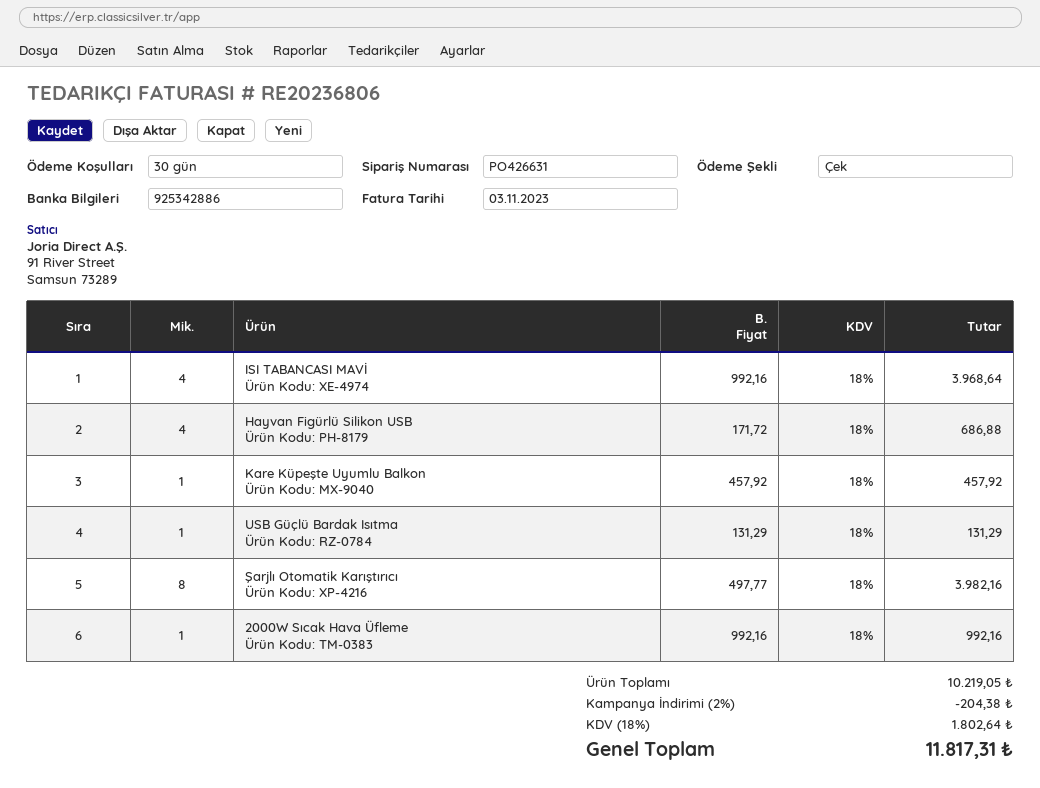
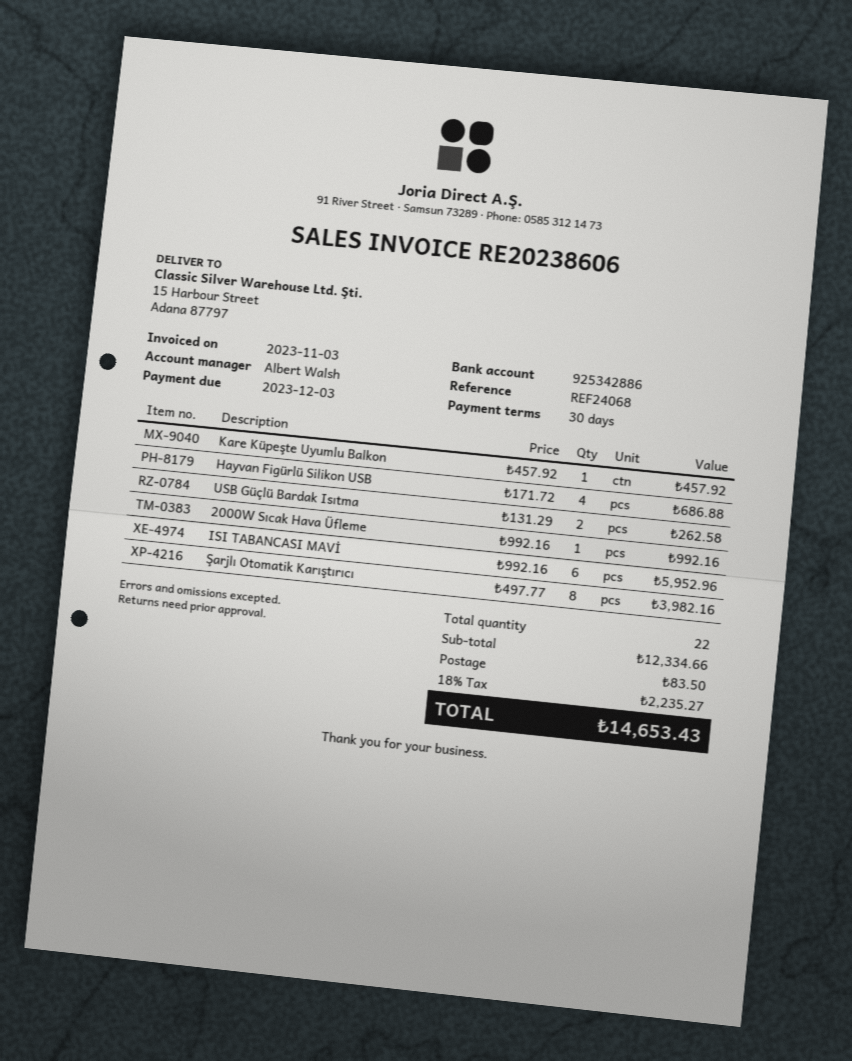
invoice number: RE20236806 -> RE20238606
ISI TABANCASI MAVİ: 4 x 992.16 = 3968.64 -> 6 x 992.16 = 5952.96
USB Güçlü Bardak Isıtma: 1 x 131.29 = 131.29 -> 2 x 131.29 = 262.58
subtotal: 10219.05 -> 12334.66
discount: 2% = 204.38 -> none
shipping: none -> 83.50
tax: 18% = 1802.64 -> 18% = 2235.27
total: 11817.31 -> 14653.43

